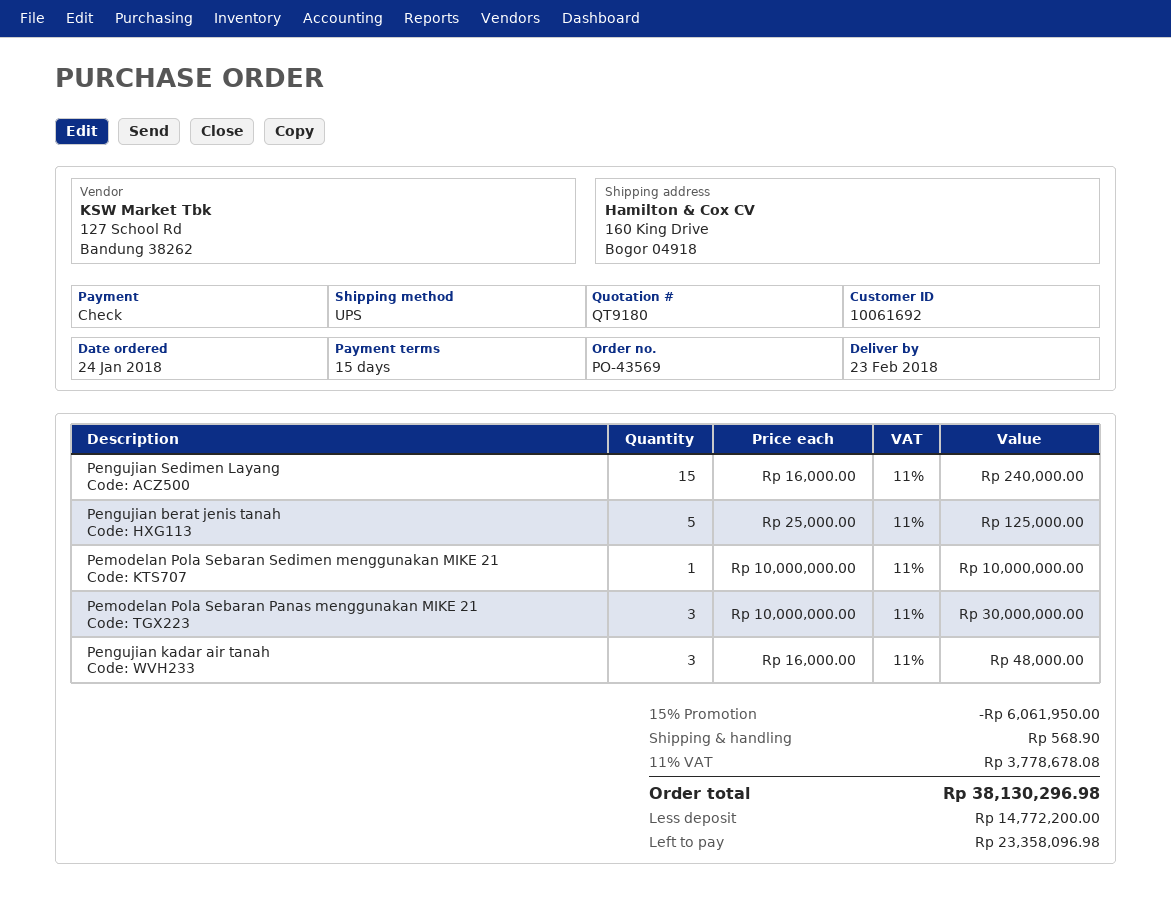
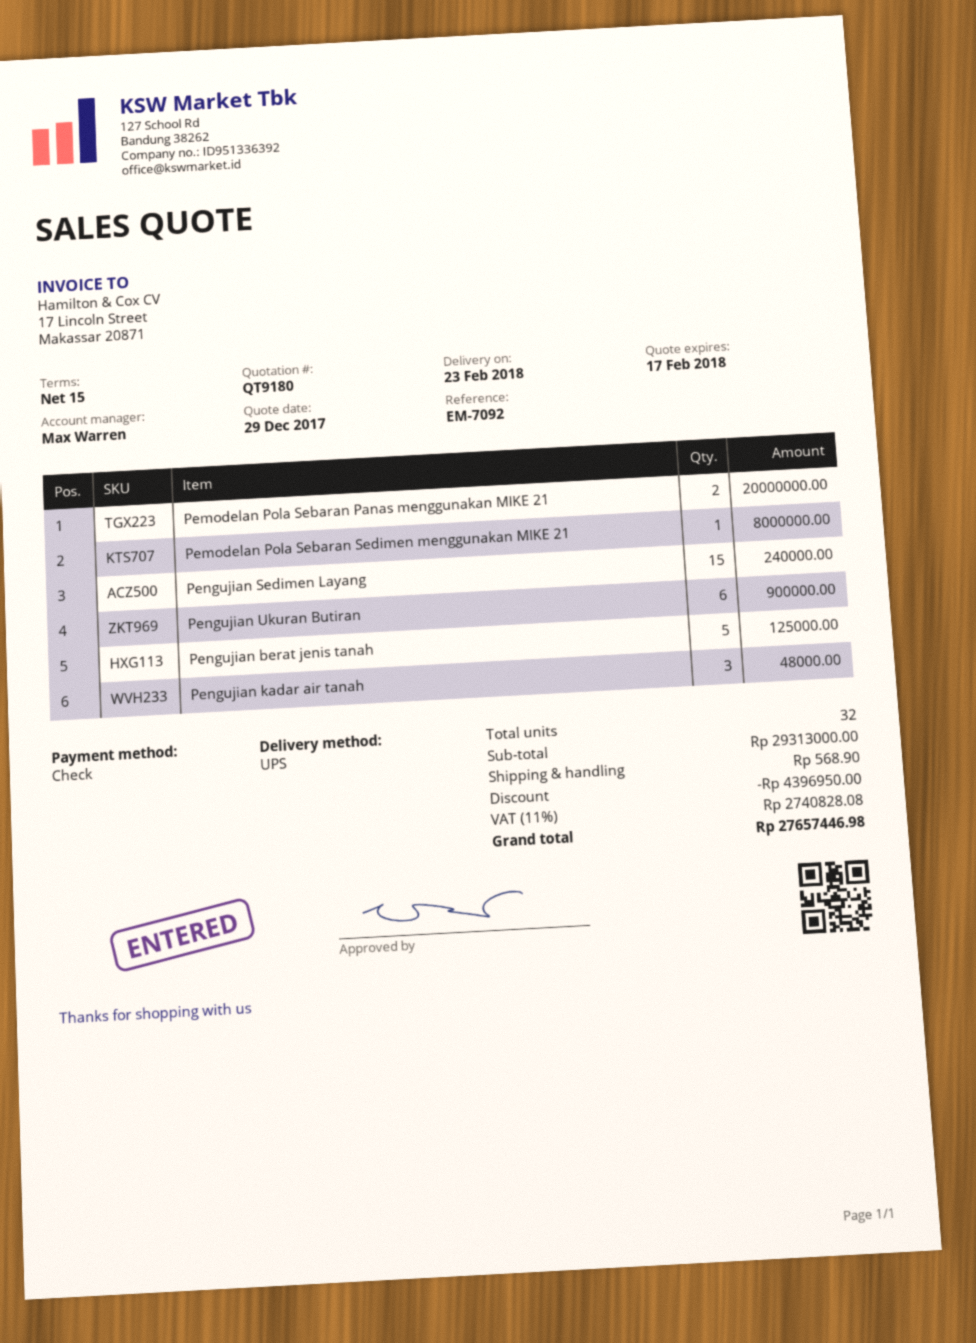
Pemodelan Pola Sebaran Sedimen menggunakan MIKE 21: 1 for 10000000.00 -> 1 for 8000000.00
Pemodelan Pola Sebaran Panas menggunakan MIKE 21: 3 for 30000000.00 -> 2 for 20000000.00
Pengujian Ukuran Butiran: none -> 6 for 900000.00
discount: 6061950.00 -> 4396950.00
tax: 11% = 3778678.08 -> 11% = 2740828.08
total: 38130296.98 -> 27657446.98

